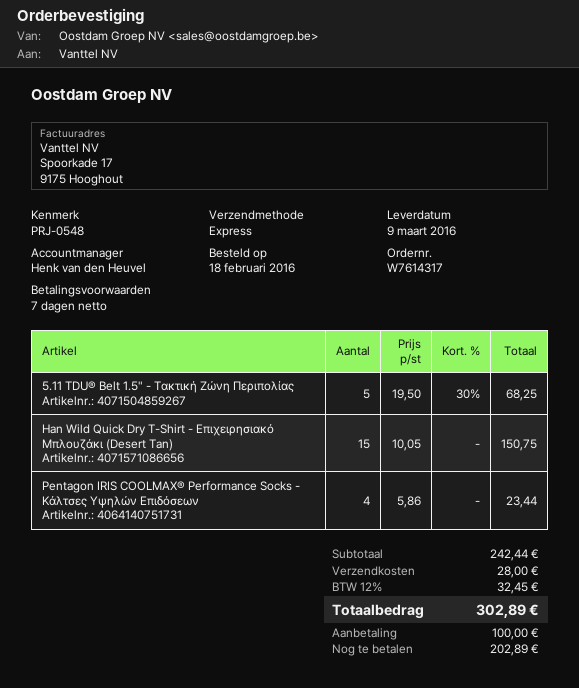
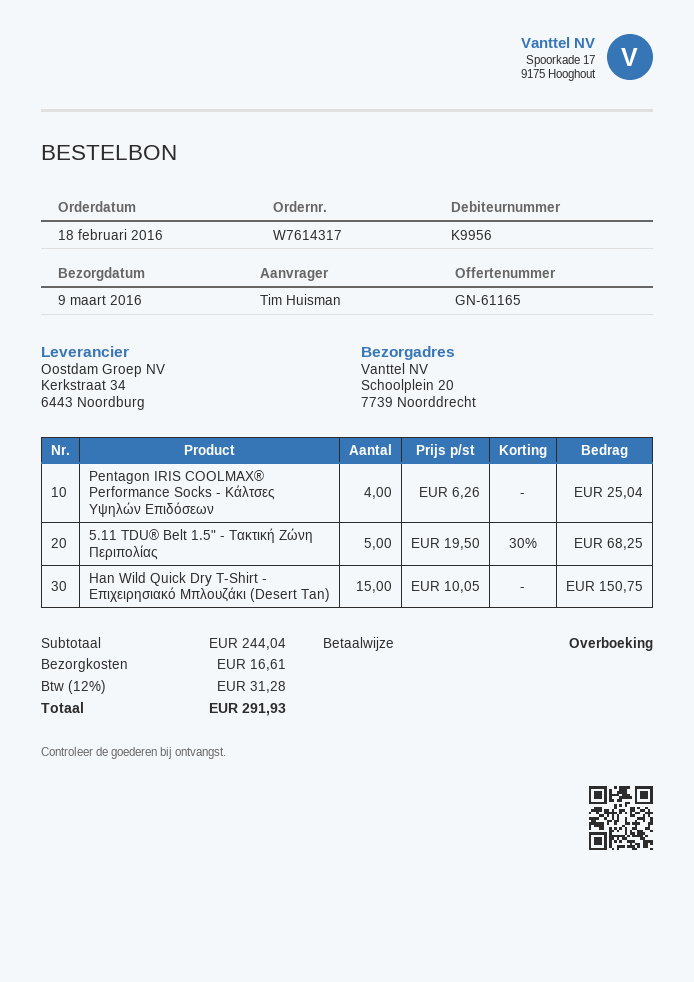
Pentagon IRIS COOLMAX® Performance Socks - Κάλτσες Υψηλών Επιδόσεων: 4 x 5.86 = 23.44 -> 4 x 6.26 = 25.04
subtotal: 242.44 -> 244.04
shipping: 28.00 -> 16.61
tax: 12% = 32.45 -> 12% = 31.28
total: 302.89 -> 291.93

